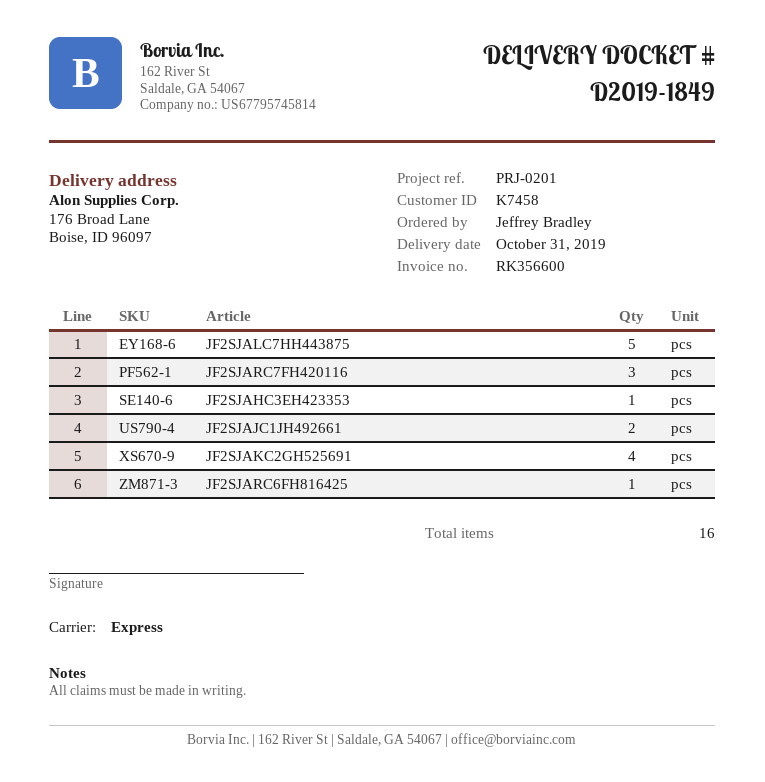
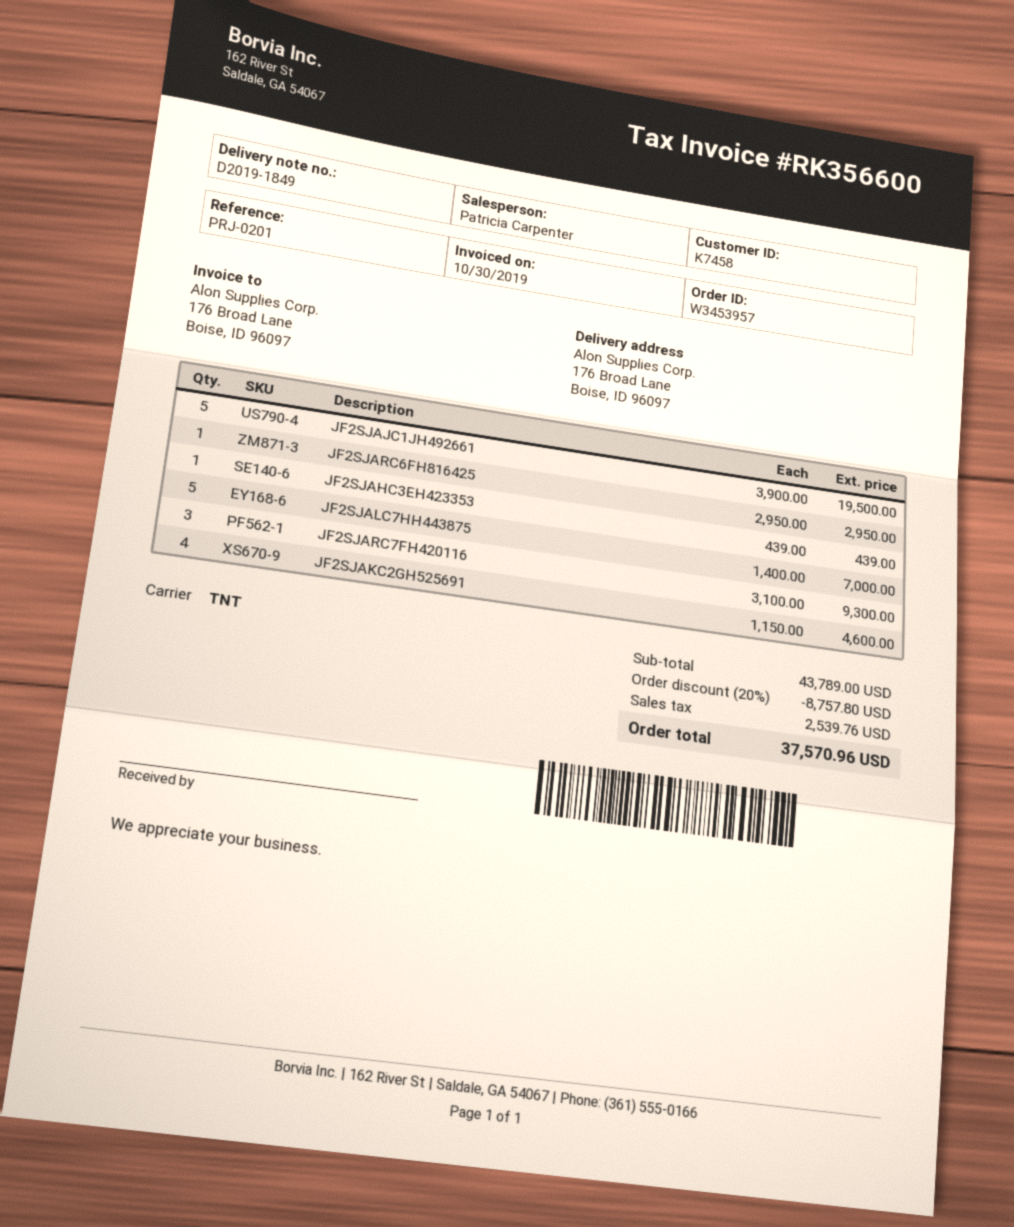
shipping method: express -> TNT
JF2SJAJC1JH492661: 2 -> 5

